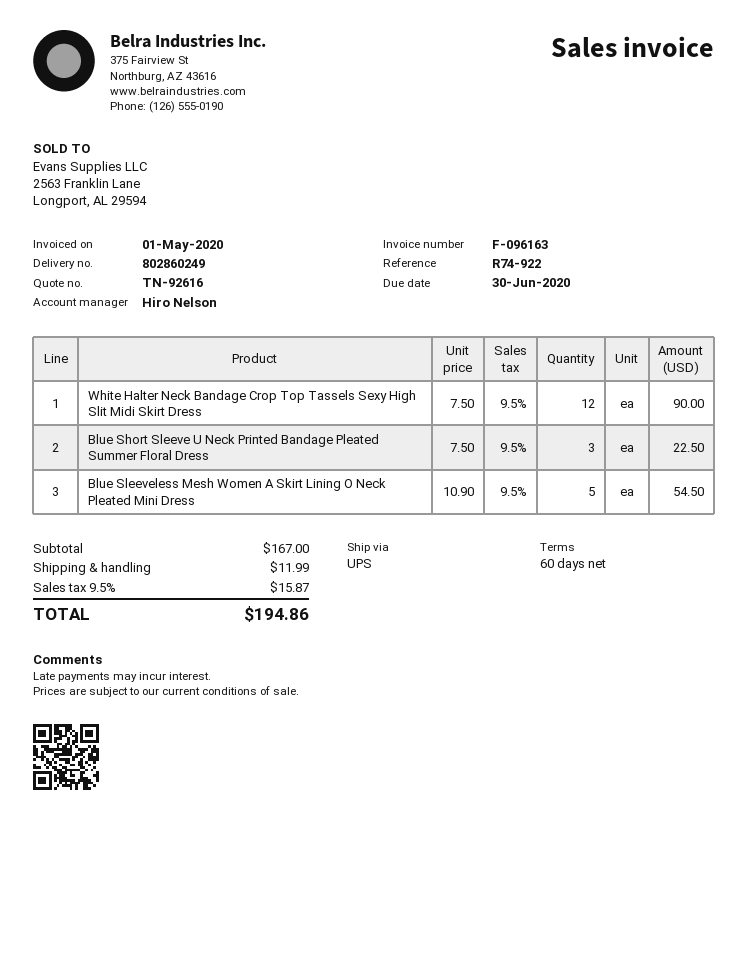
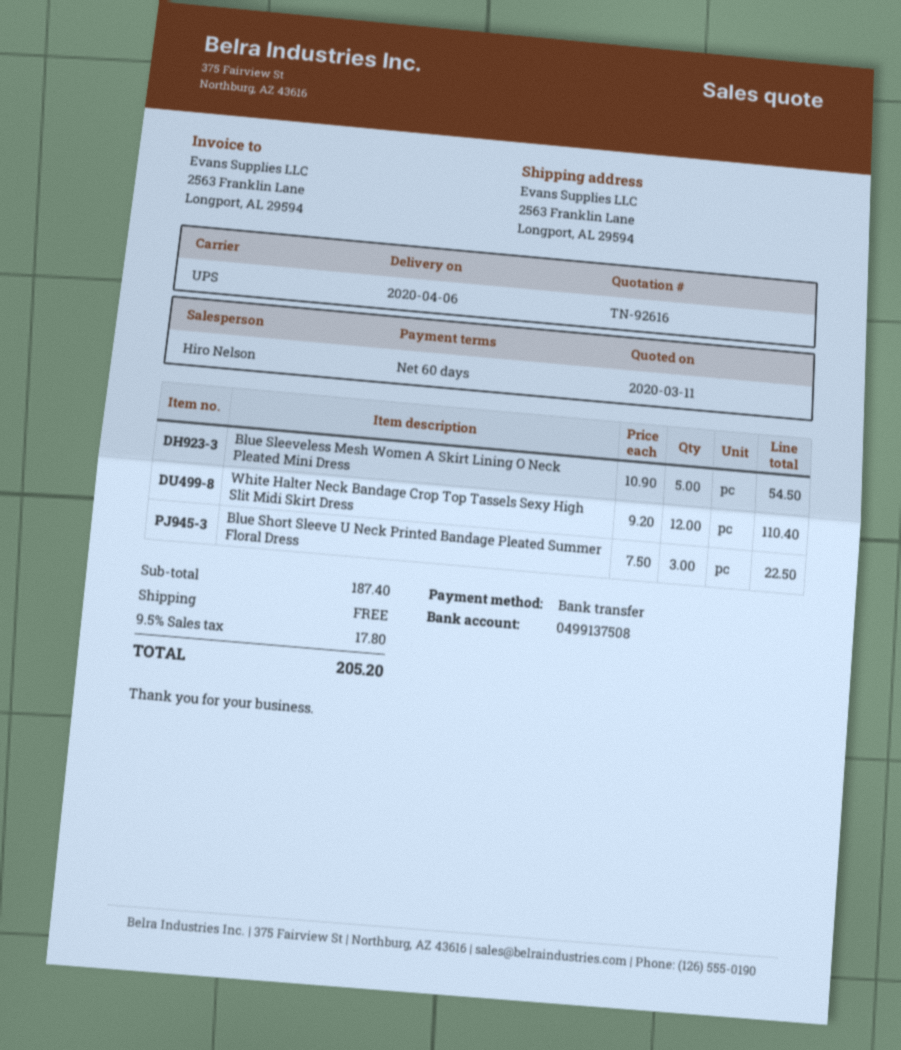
White Halter Neck Bandage Crop Top Tassels Sexy High Slit Midi Skirt Dress: 12 x 7.50 = 90.00 -> 12 x 9.20 = 110.40
subtotal: 167.00 -> 187.40
shipping: 11.99 -> 0.00
tax: 9.5% = 15.87 -> 9.5% = 17.80
total: 194.86 -> 205.20

